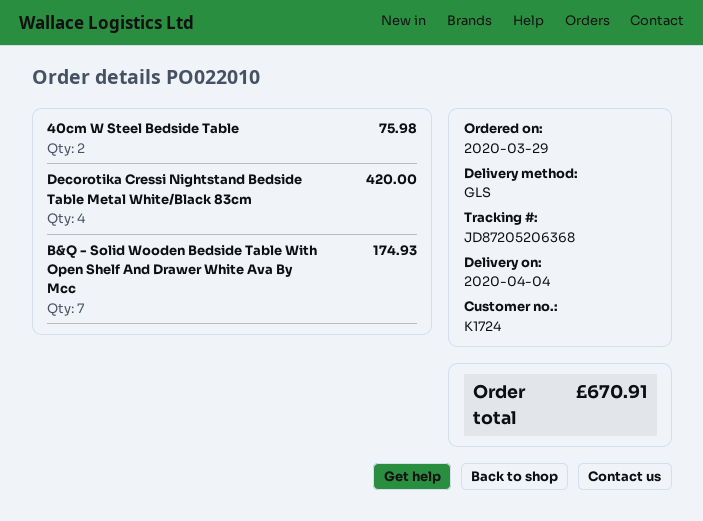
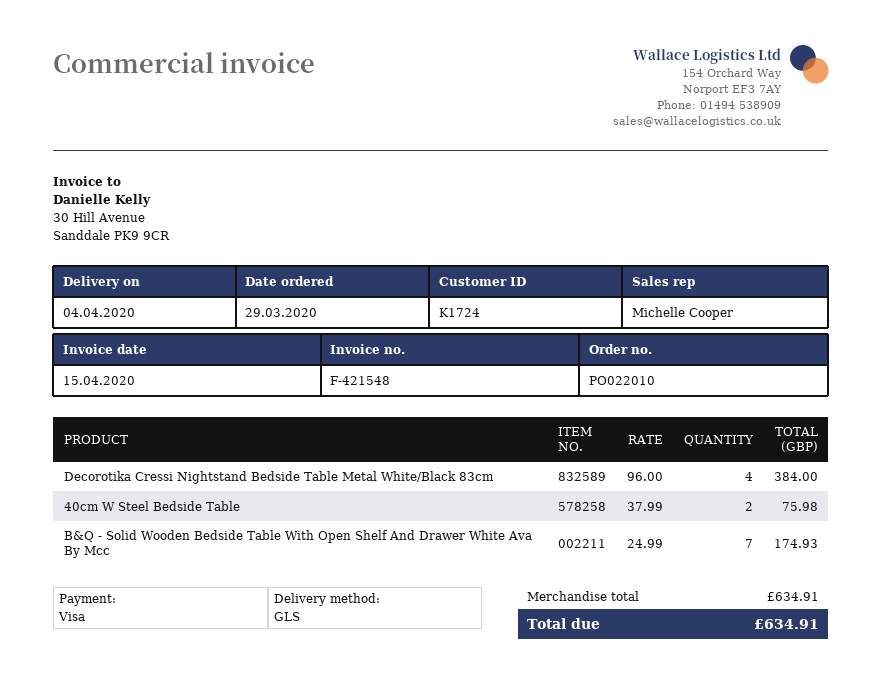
Decorotika Cressi Nightstand Bedside Table Metal White/Black 83cm: 4 for 420.00 -> 4 for 384.00
total: 670.91 -> 634.91

